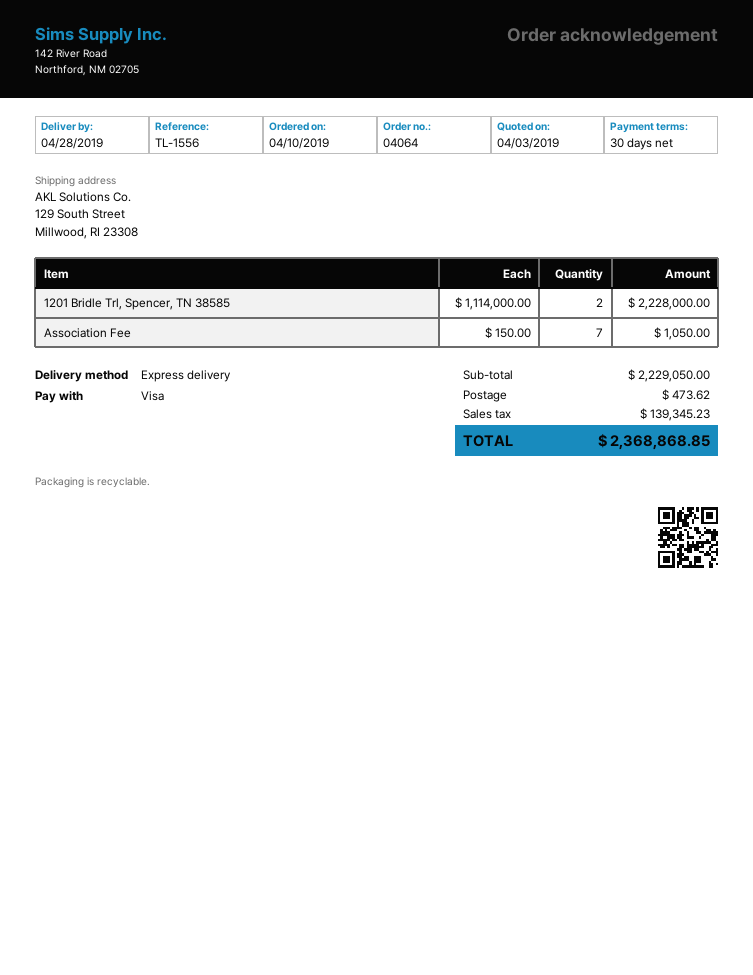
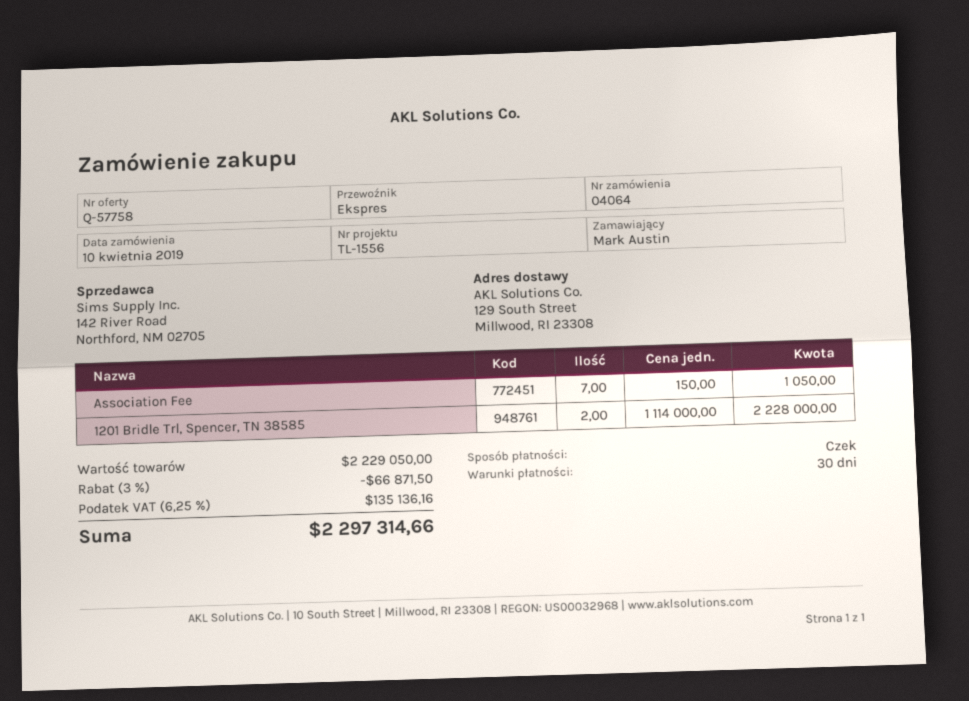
payment method: Visa -> cheque
discount: none -> 3% = 66871.50
shipping: 473.62 -> none
tax: 139345.23 -> 135136.16
total: 2368868.85 -> 2297314.66

